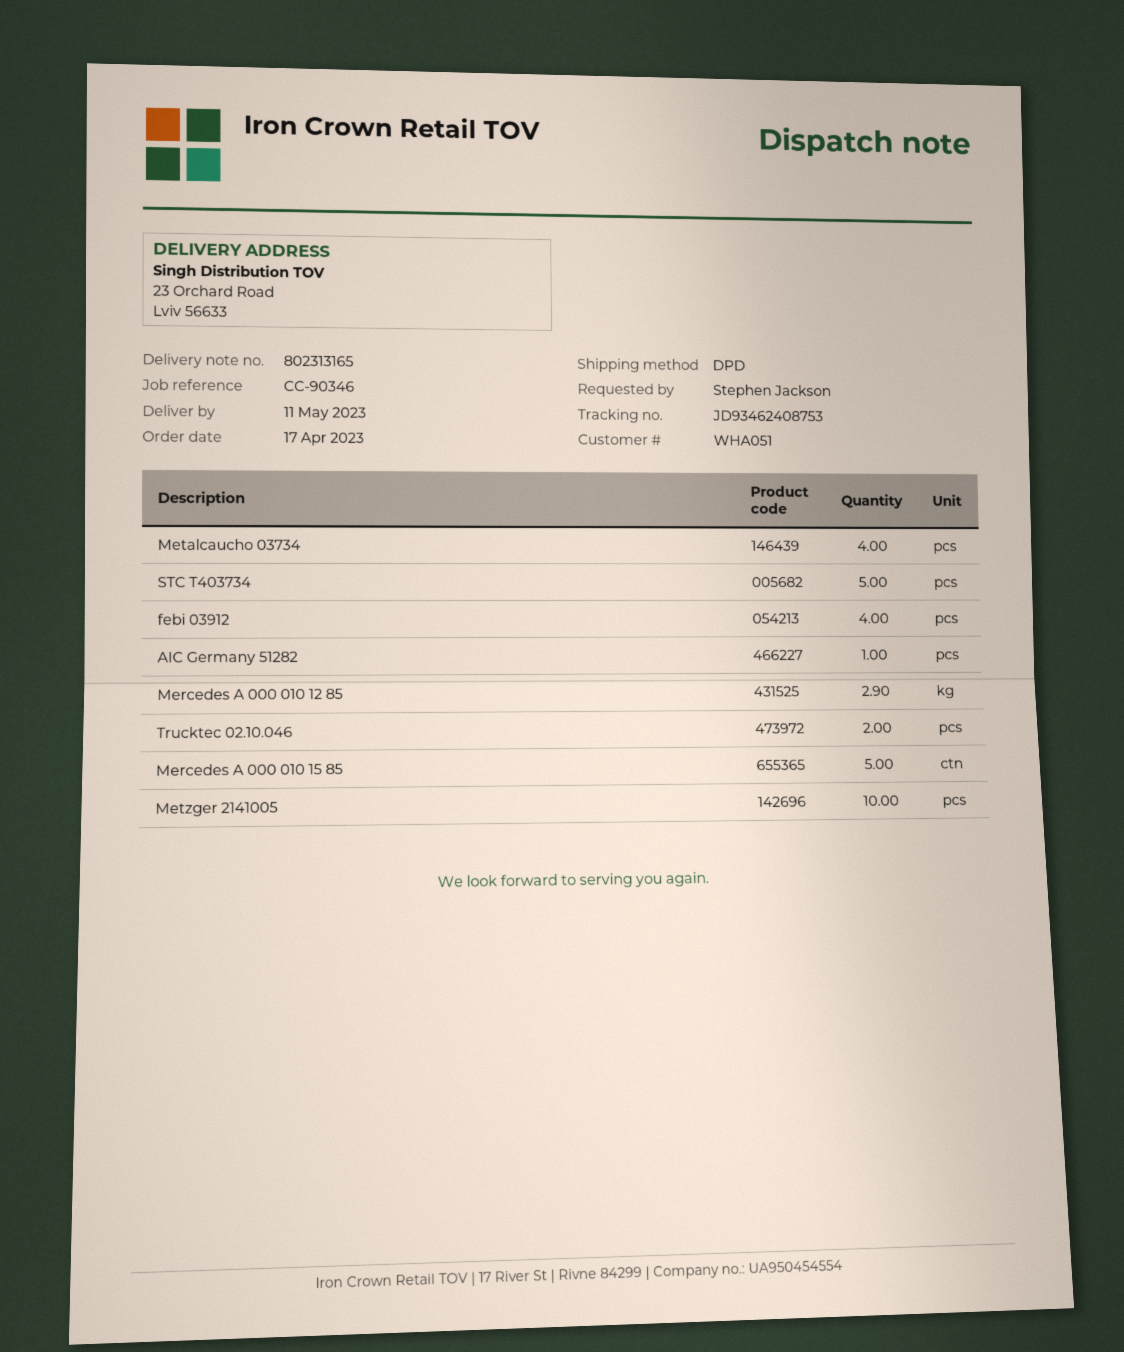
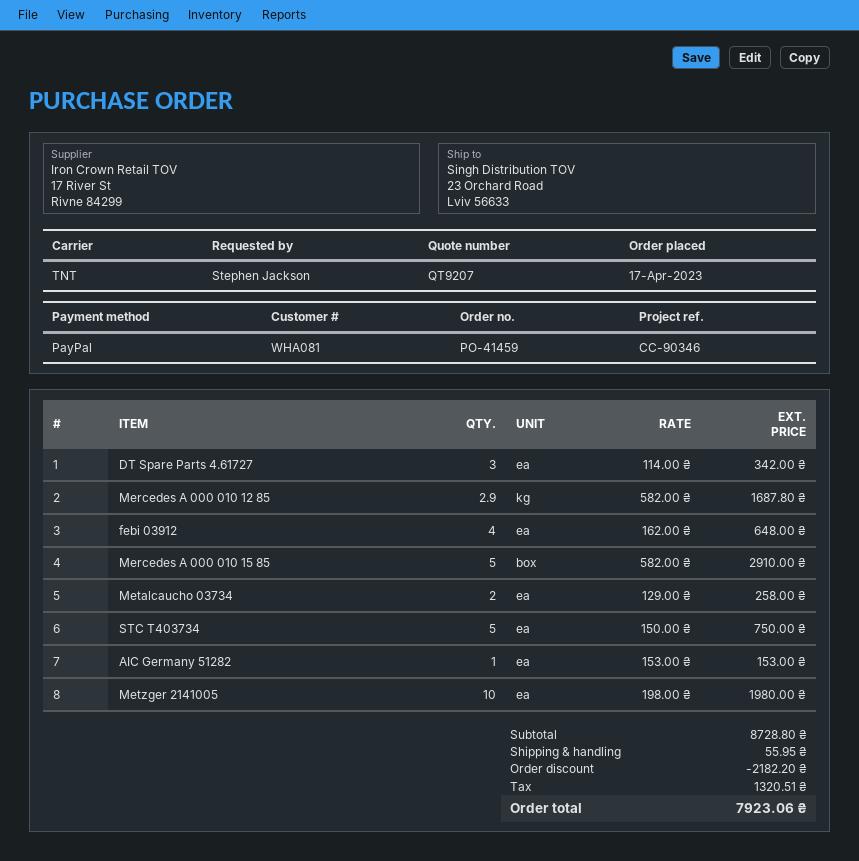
customer number: WHA051 -> WHA081
shipping method: DPD -> TNT
Metalcaucho 03734: 4 -> 2
Trucktec 02.10.046: 2 -> none
DT Spare Parts 4.61727: none -> 3

